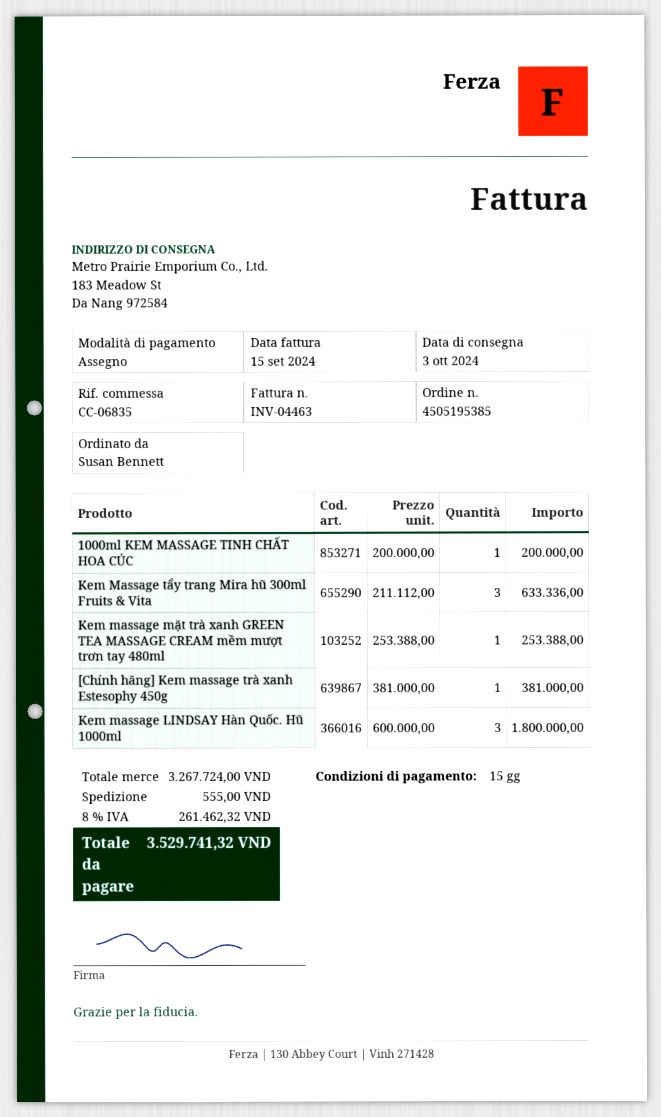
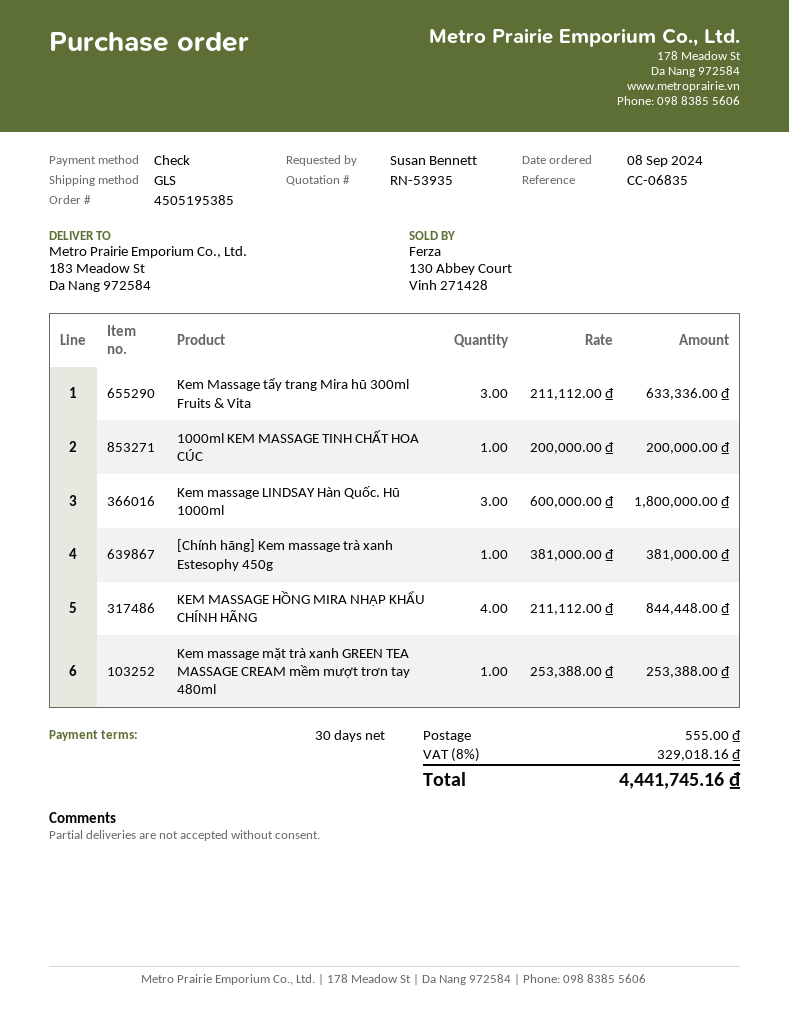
payment terms: 15 days -> 30 days
KEM MASSAGE HỒNG MIRA NHẬP KHẨU CHÍNH HÃNG: none -> 4 x 211112.00 = 844448.00
tax: 8% = 261462.32 -> 8% = 329018.16
total: 3529741.32 -> 4441745.16

